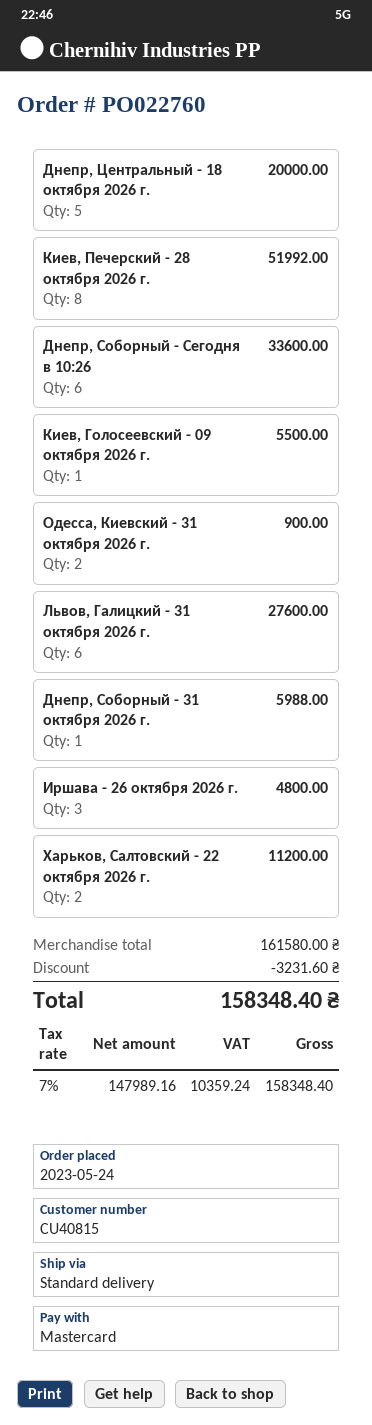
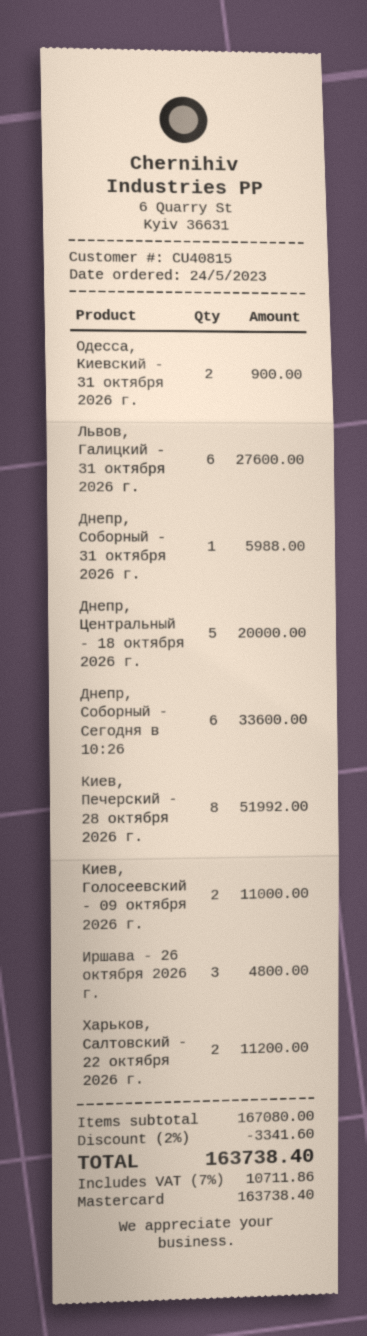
Киев, Голосеевский - 09 октября 2026 г.: 1 for 5500.00 -> 2 for 11000.00
subtotal: 161580.00 -> 167080.00
discount: 3231.60 -> 3341.60
tax: 7% = 10359.24 -> 7% = 10711.86
total: 158348.40 -> 163738.40

